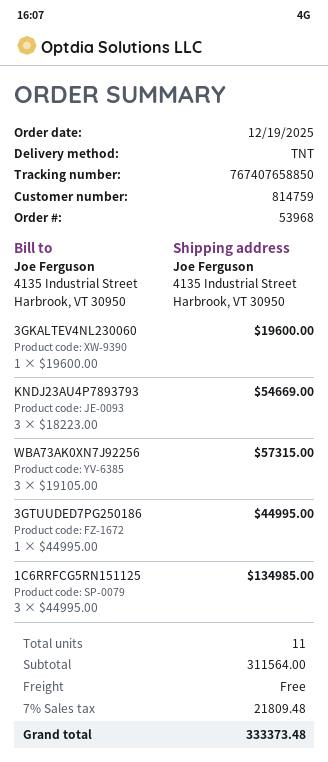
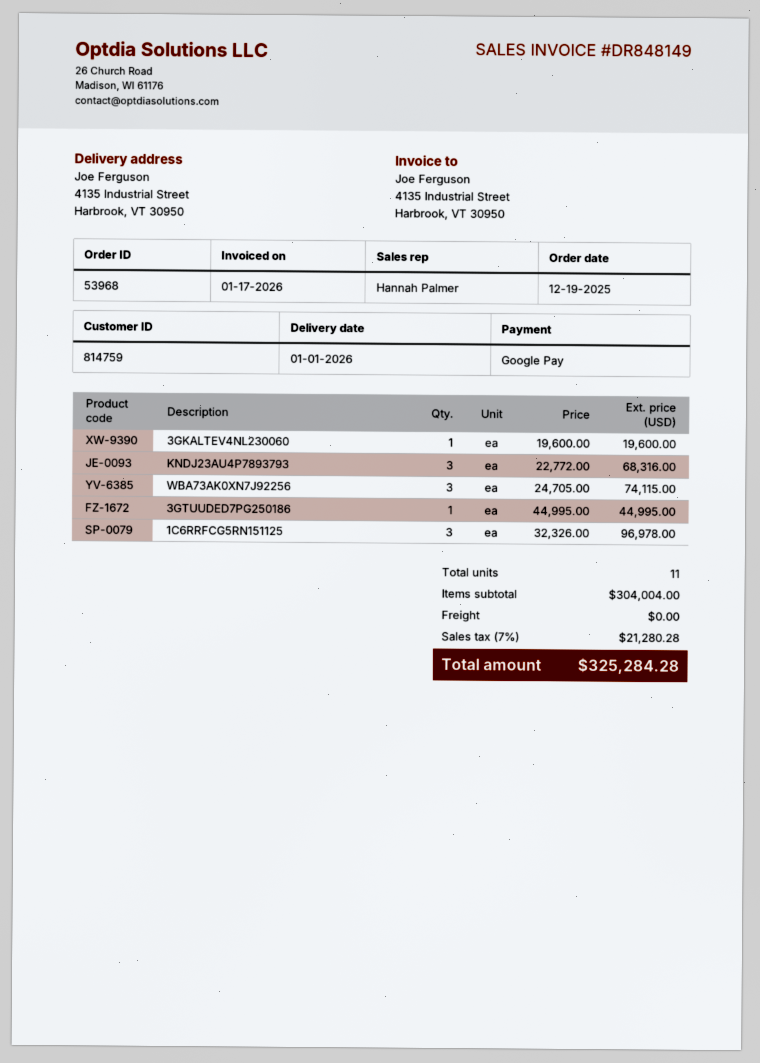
KNDJ23AU4P7893793: 3 x 18223.00 = 54669.00 -> 3 x 22772.00 = 68316.00
WBA73AK0XN7J92256: 3 x 19105.00 = 57315.00 -> 3 x 24705.00 = 74115.00
1C6RRFCG5RN151125: 3 x 44995.00 = 134985.00 -> 3 x 32326.00 = 96978.00
subtotal: 311564.00 -> 304004.00
tax: 7% = 21809.48 -> 7% = 21280.28
total: 333373.48 -> 325284.28

